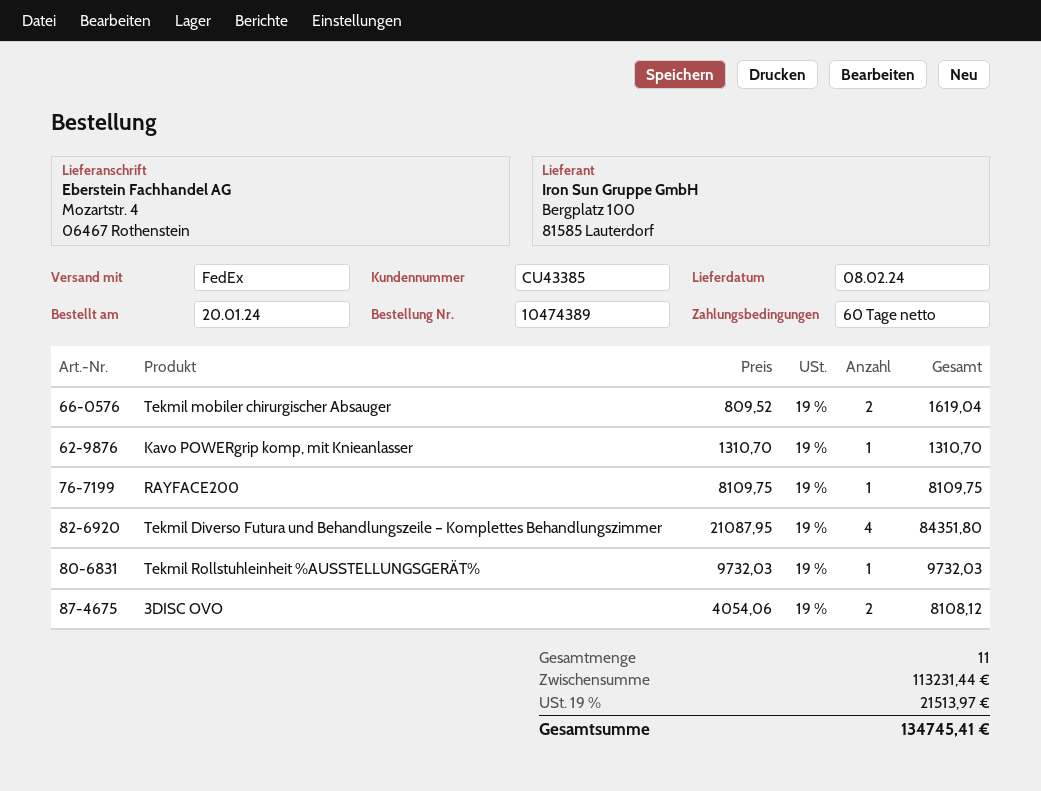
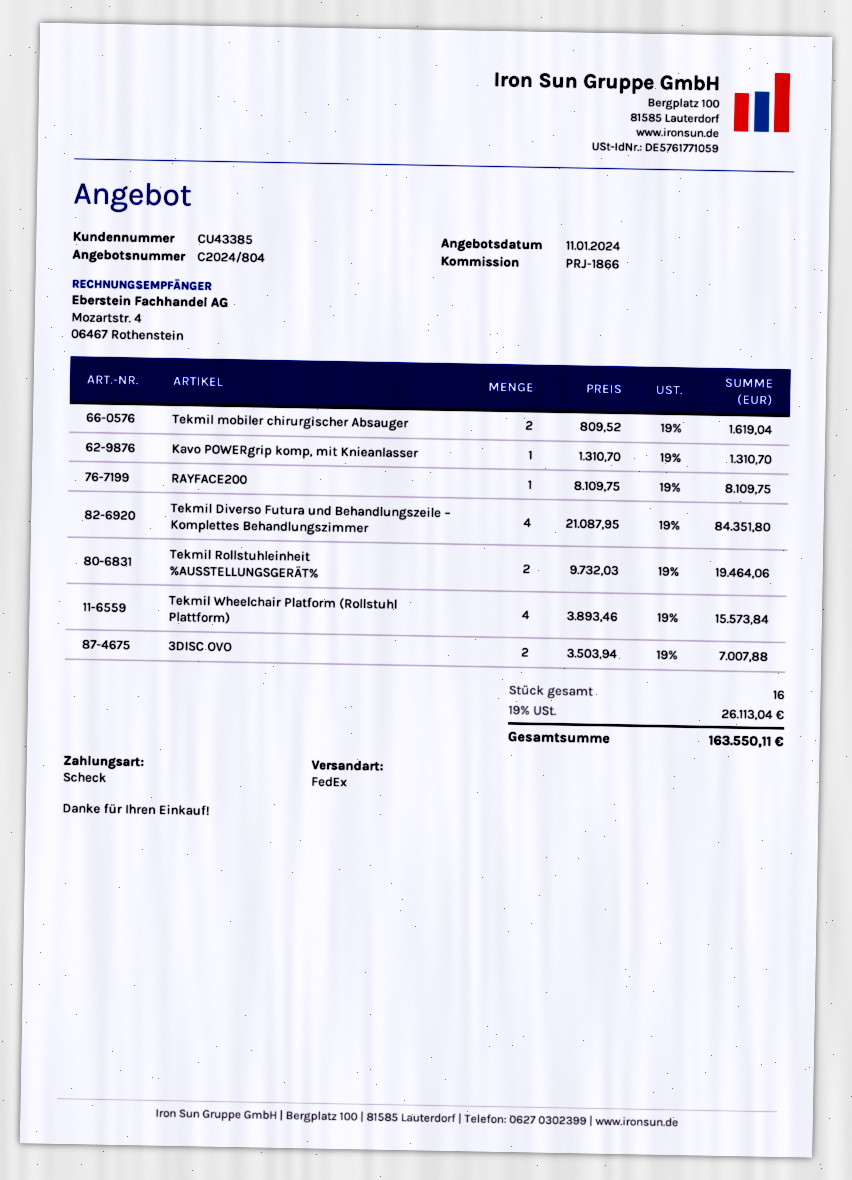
Tekmil Rollstuhleinheit %AUSSTELLUNGSGERÄT%: 1 x 9732.03 = 9732.03 -> 2 x 9732.03 = 19464.06
3DISC OVO: 2 x 4054.06 = 8108.12 -> 2 x 3503.94 = 7007.88
Tekmil Wheelchair Platform (Rollstuhl Plattform): none -> 4 x 3893.46 = 15573.84
total quantity: 11 -> 16
tax: 19% = 21513.97 -> 19% = 26113.04
total: 134745.41 -> 163550.11

